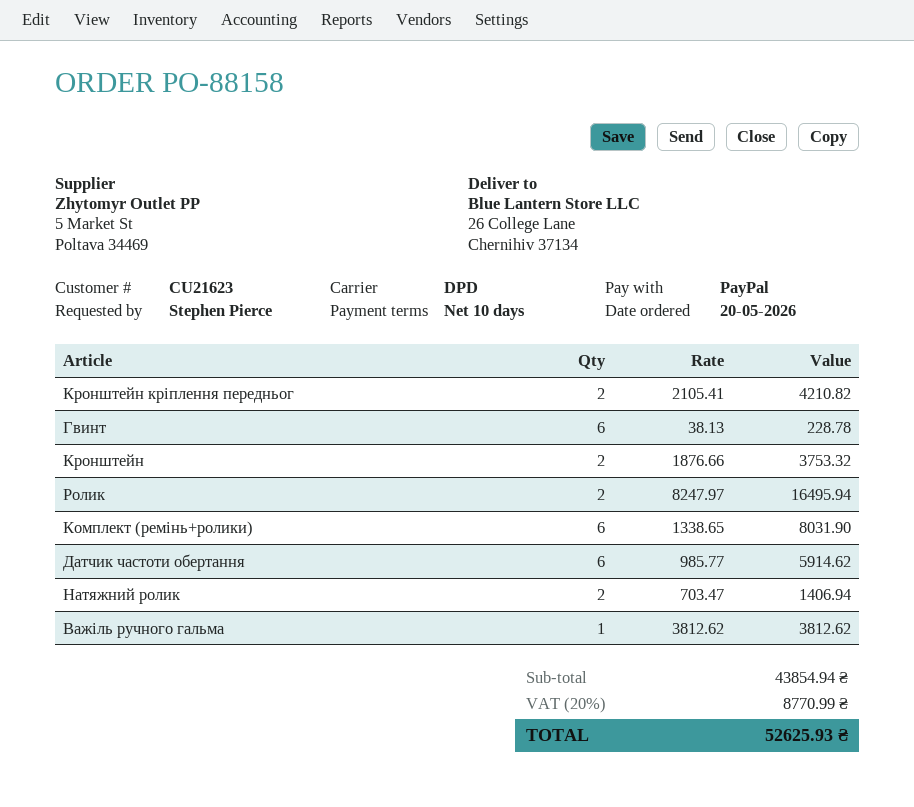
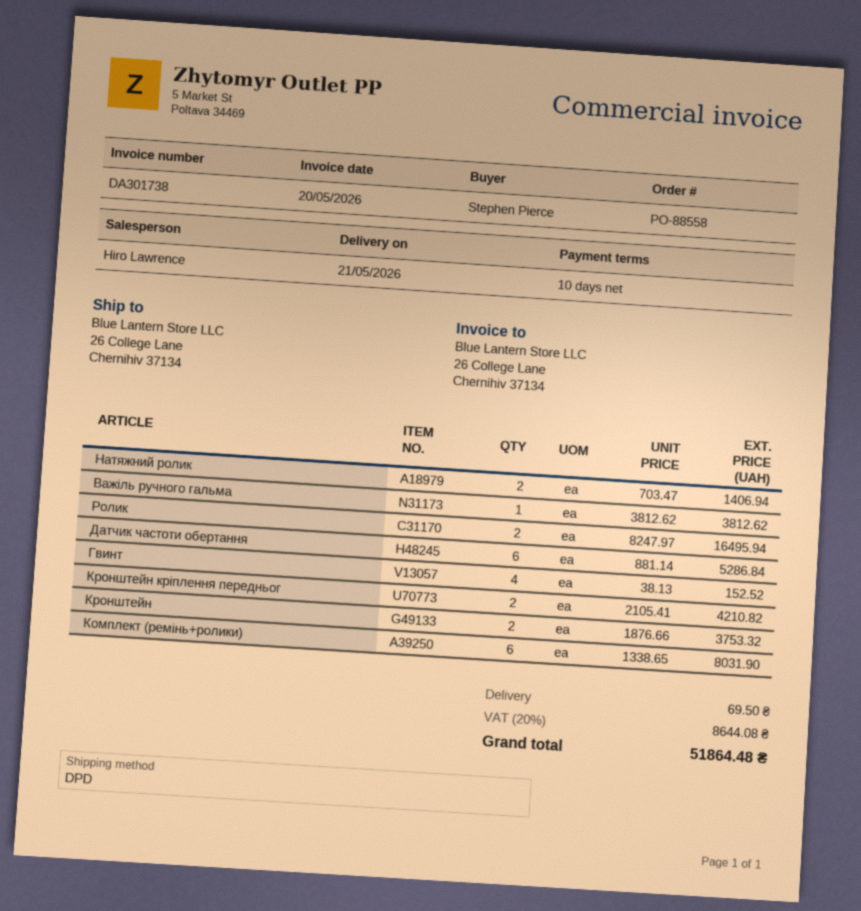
order number: PO-88158 -> PO-88558
Гвинт: 6 x 38.13 = 228.78 -> 4 x 38.13 = 152.52
Датчик частоти обертання: 6 x 985.77 = 5914.62 -> 6 x 881.14 = 5286.84
shipping: none -> 69.50
tax: 20% = 8770.99 -> 20% = 8644.08
total: 52625.93 -> 51864.48

